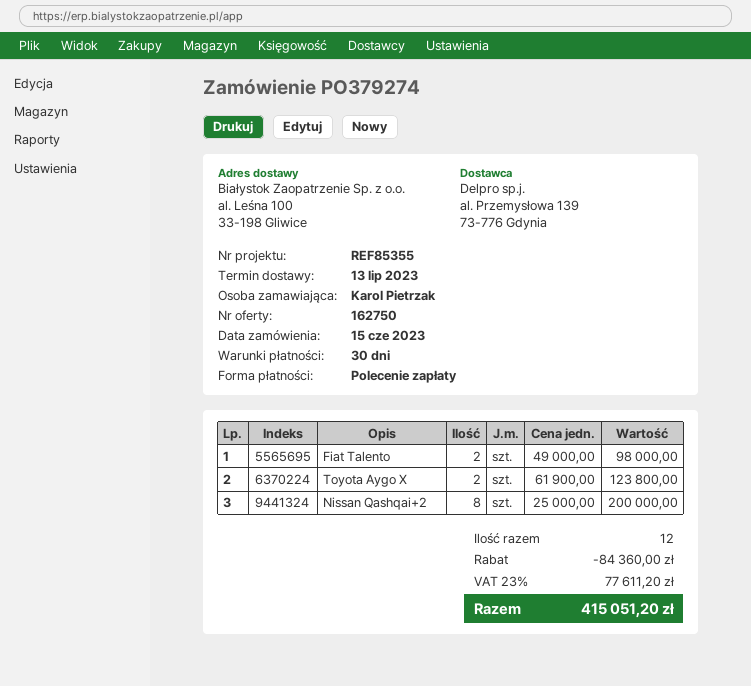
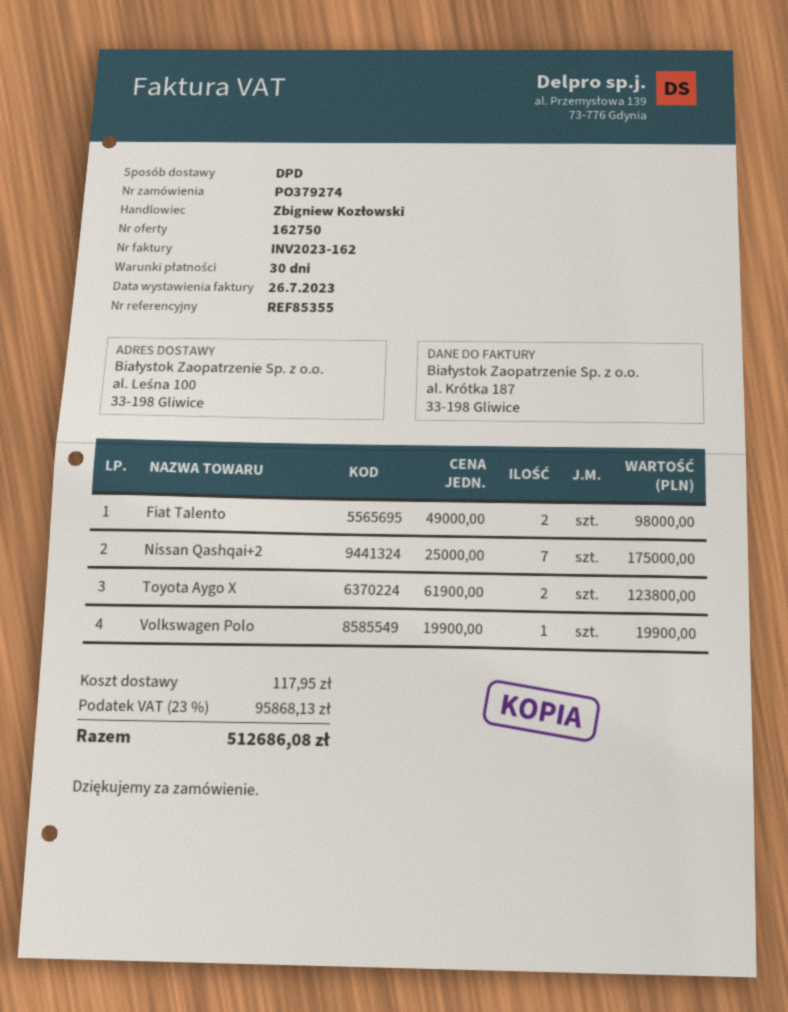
Nissan Qashqai+2: 8 x 25000.00 = 200000.00 -> 7 x 25000.00 = 175000.00
Volkswagen Polo: none -> 1 x 19900.00 = 19900.00
discount: 84360.00 -> none
shipping: none -> 117.95
tax: 23% = 77611.20 -> 23% = 95868.13
total: 415051.20 -> 512686.08

